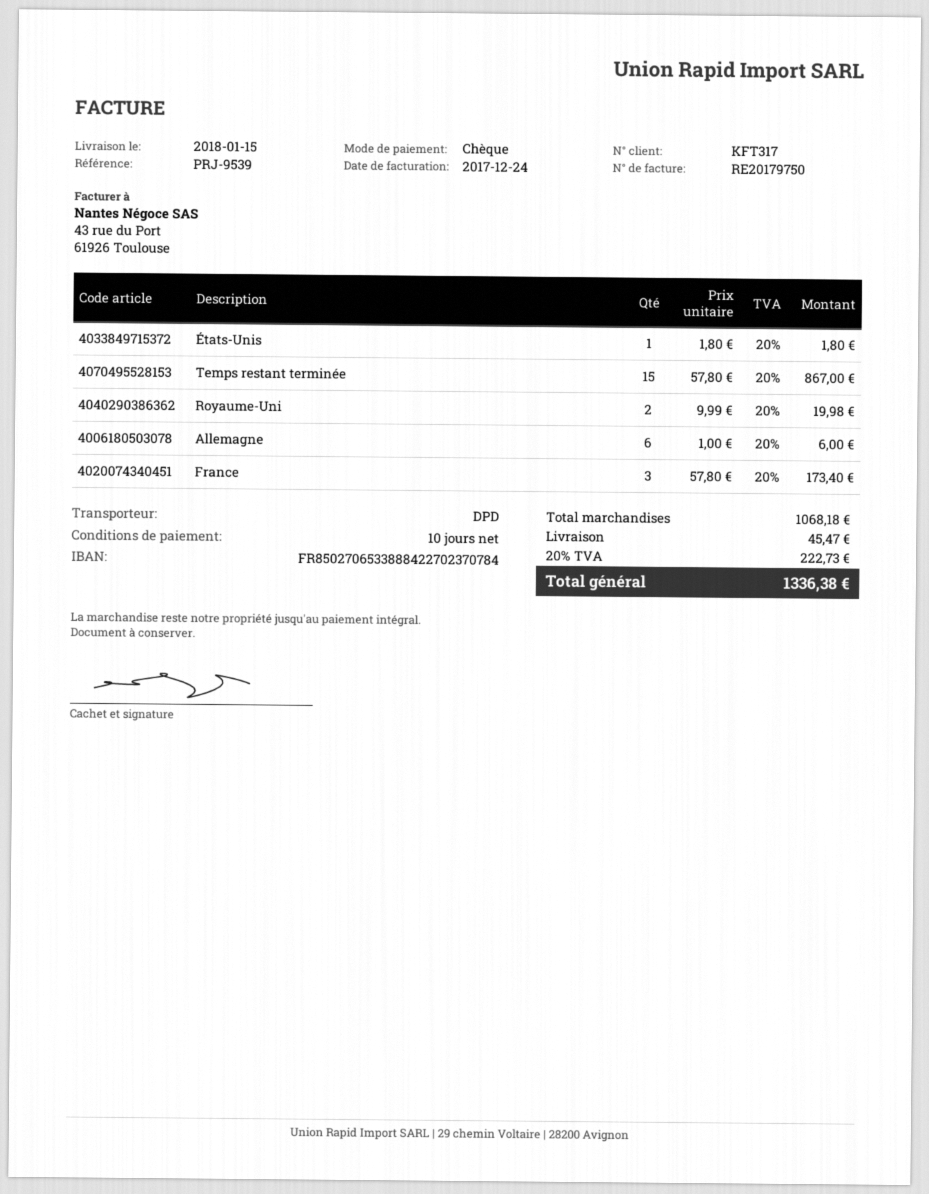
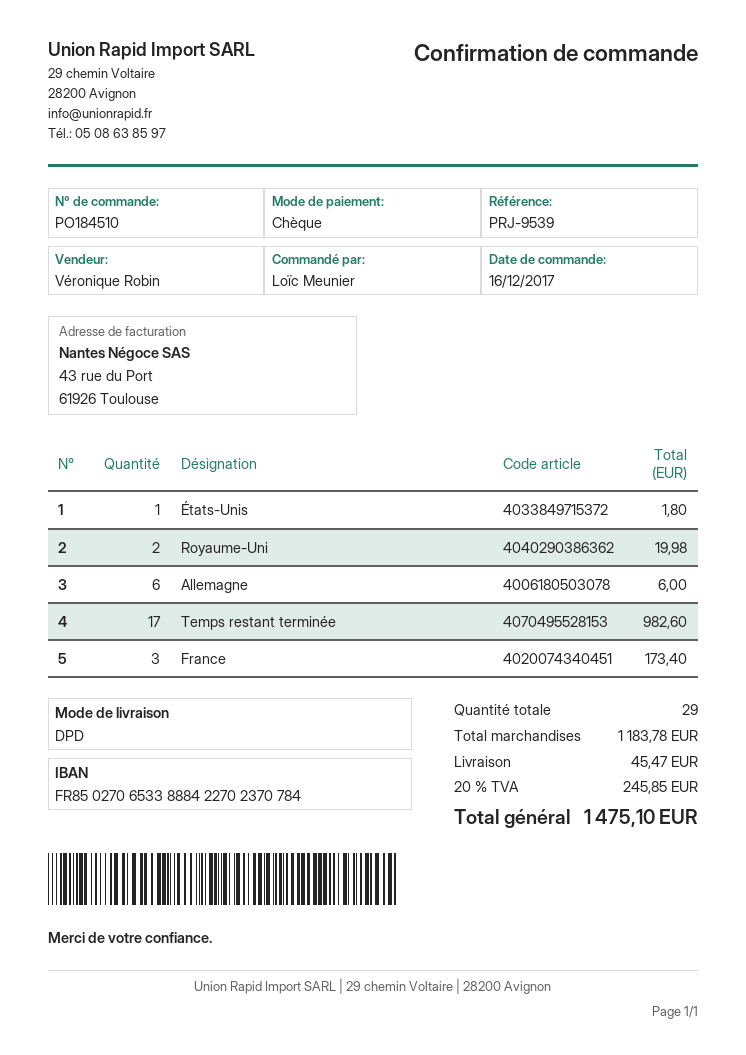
Temps restant terminée: 15 for 867.00 -> 17 for 982.60
subtotal: 1068.18 -> 1183.78
tax: 20% = 222.73 -> 20% = 245.85
total: 1336.38 -> 1475.10

